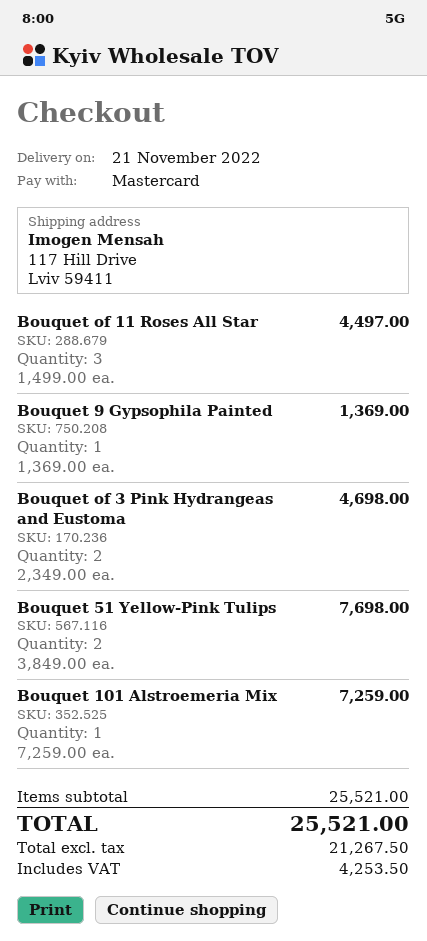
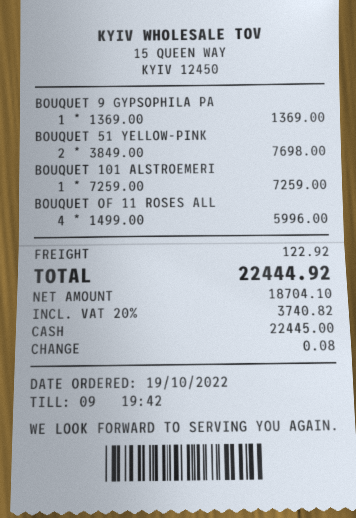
payment method: Mastercard -> cash
Bouquet of 11 Roses All Star: 3 x 1499.00 = 4497.00 -> 4 x 1499.00 = 5996.00
Bouquet of 3 Pink Hydrangeas and Eustoma: 2 x 2349.00 = 4698.00 -> none
shipping: none -> 122.92
net: 21267.50 -> 18704.10
tax: 4253.50 -> 3740.82
total: 25521.00 -> 22444.92

